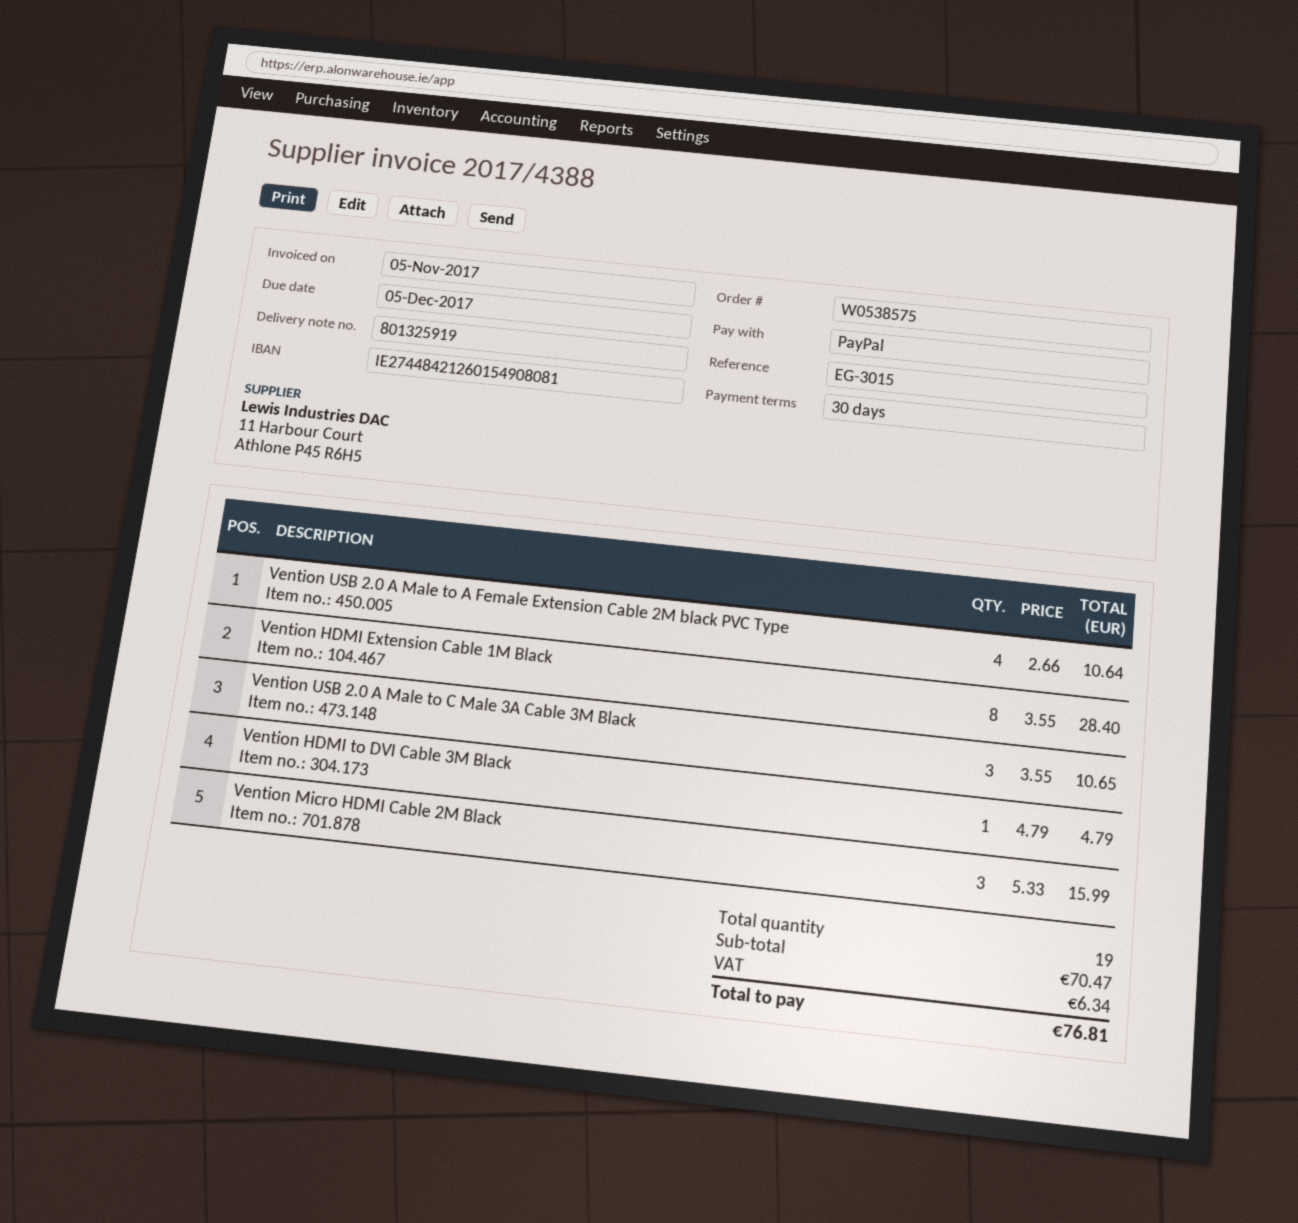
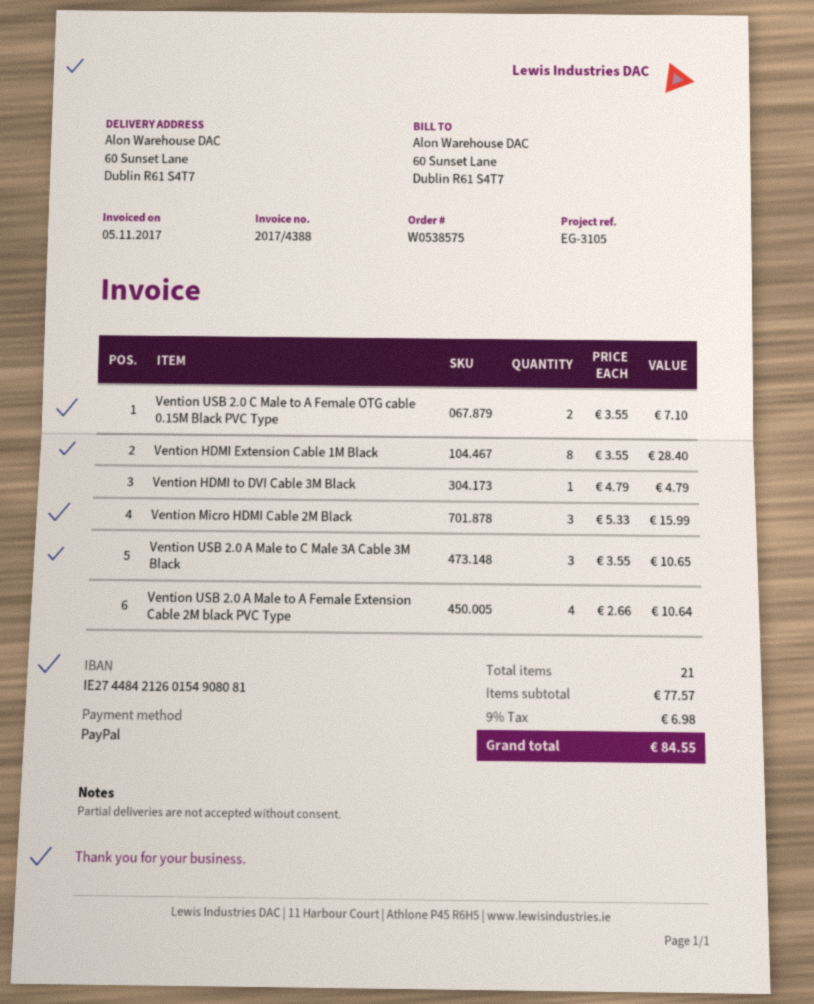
reference: EG-3015 -> EG-3105
Vention USB 2.0 C Male to A Female OTG cable 0.15M Black PVC Type: none -> 2 x 3.55 = 7.10
total quantity: 19 -> 21
subtotal: 70.47 -> 77.57
tax: 6.34 -> 6.98
total: 76.81 -> 84.55

